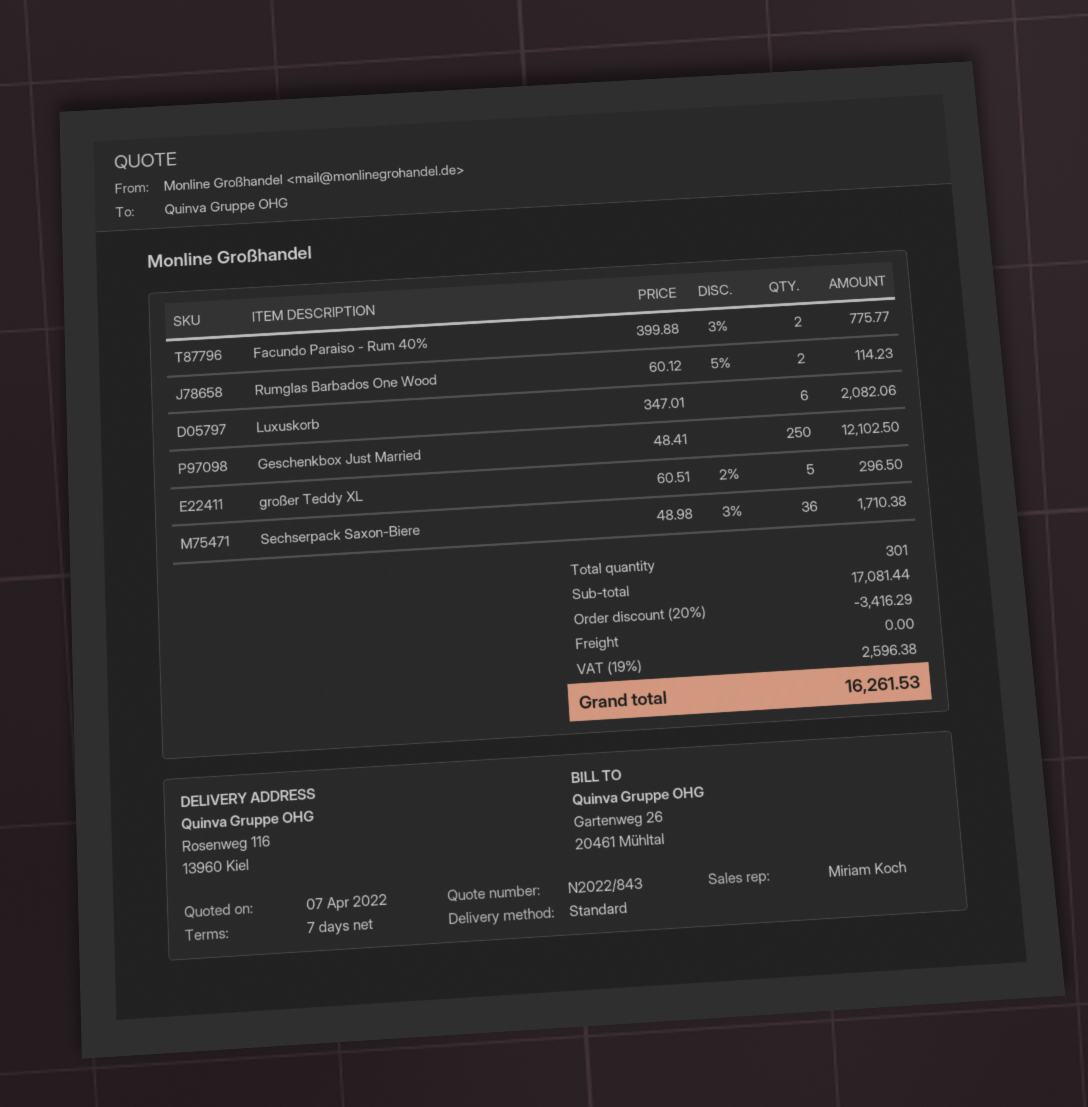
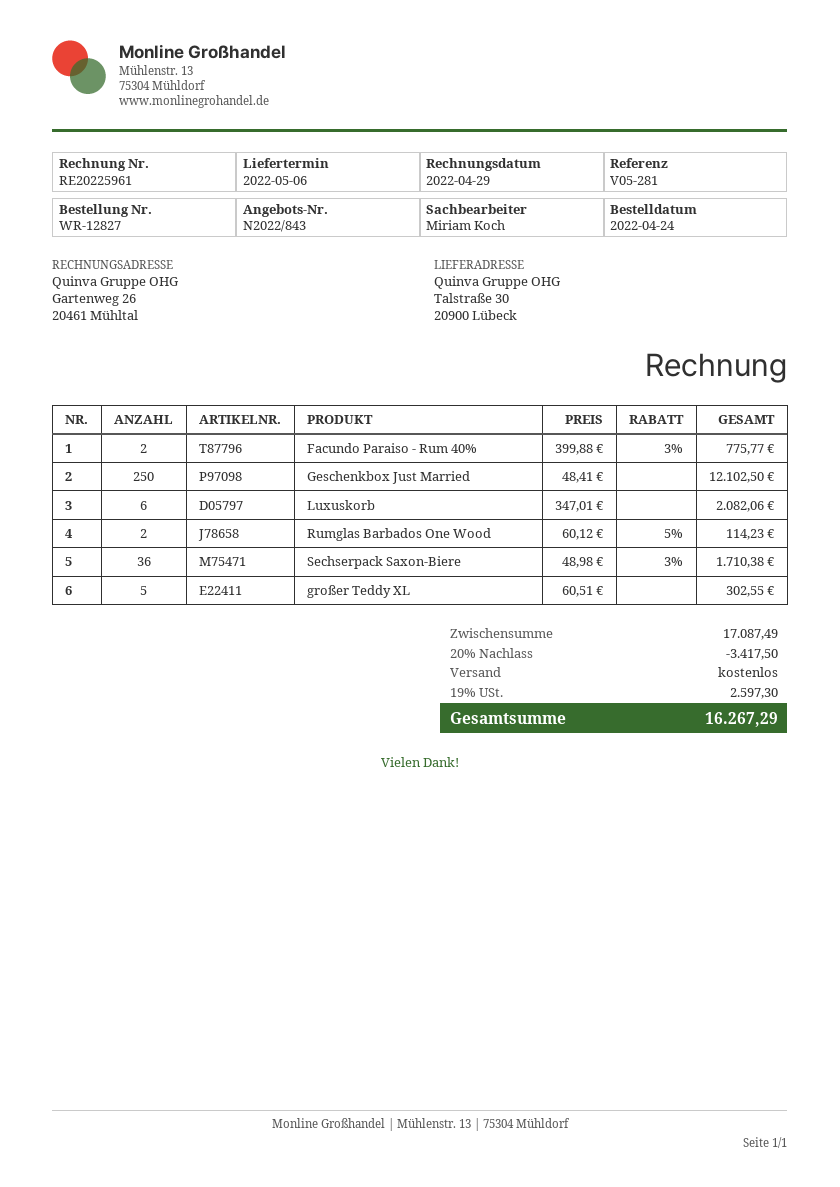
ship to: Rosenweg 116, 13960 Kiel -> Talstraße 30, 20900 Lübeck
großer Teddy XL: 5 x 60.51 - 2% = 296.50 -> 5 x 60.51 = 302.55
subtotal: 17081.44 -> 17087.49
discount: 20% = 3416.29 -> 20% = 3417.50
tax: 19% = 2596.38 -> 19% = 2597.30
total: 16261.53 -> 16267.29

